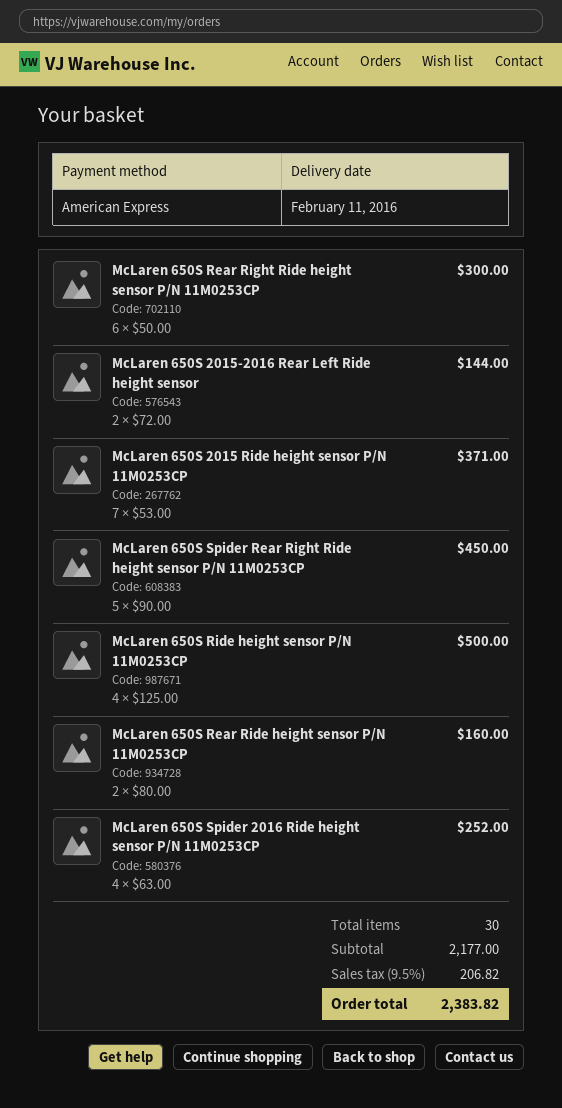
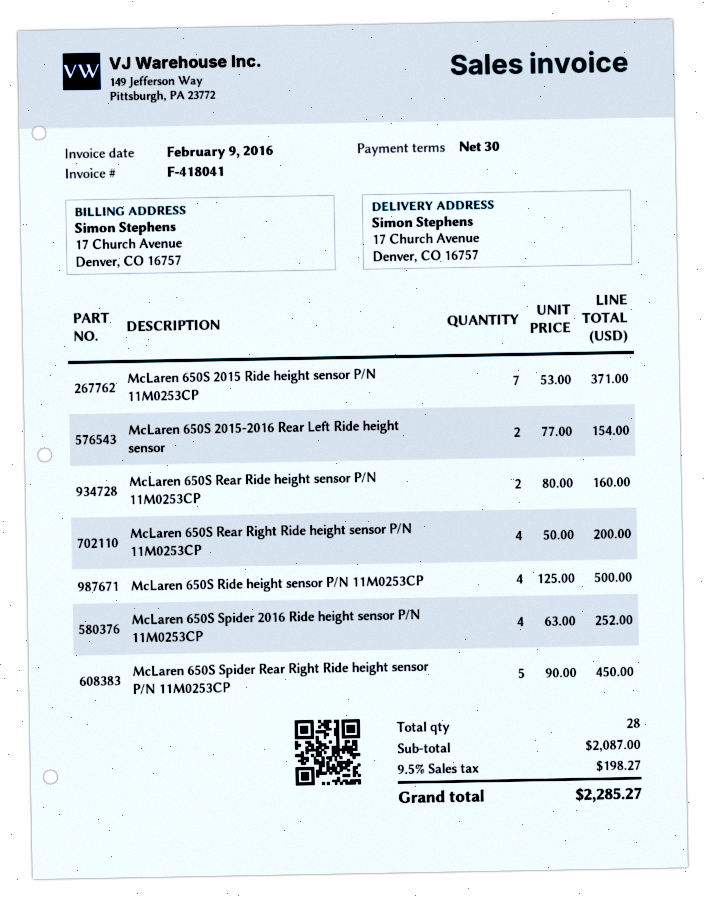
McLaren 650S Rear Right Ride height sensor P/N 11M0253CP: 6 x 50.00 = 300.00 -> 4 x 50.00 = 200.00
McLaren 650S 2015-2016 Rear Left Ride height sensor: 2 x 72.00 = 144.00 -> 2 x 77.00 = 154.00
total quantity: 30 -> 28
subtotal: 2177.00 -> 2087.00
tax: 9.5% = 206.82 -> 9.5% = 198.27
total: 2383.82 -> 2285.27

